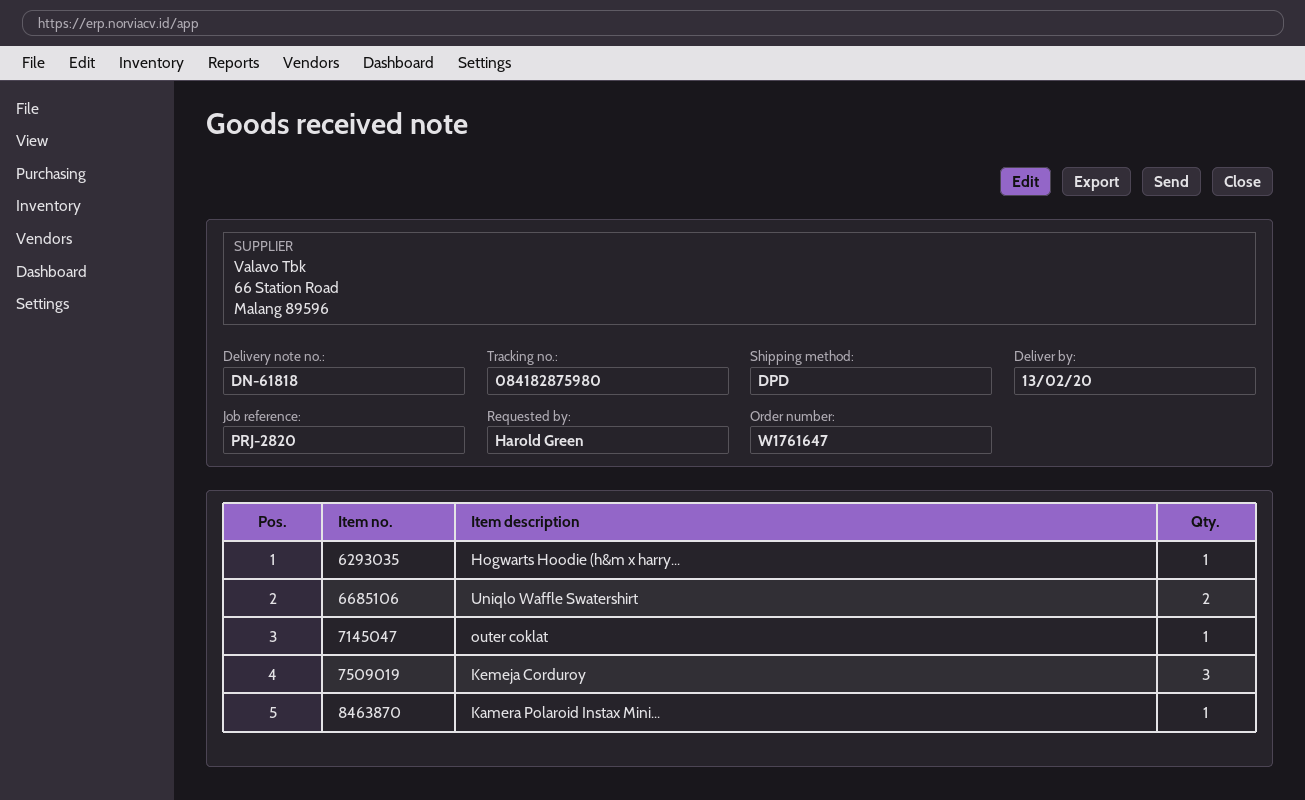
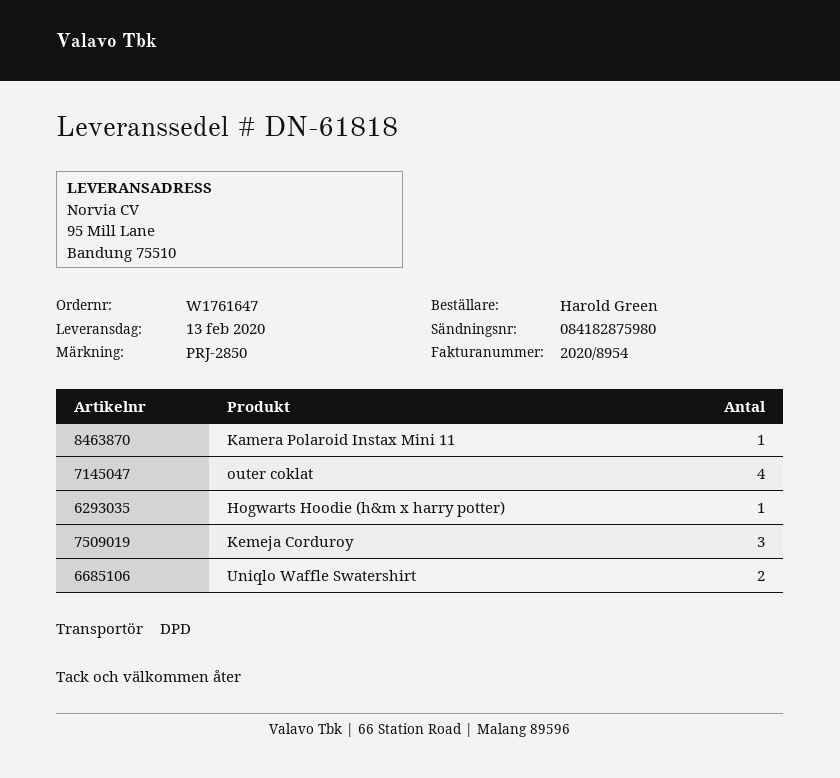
reference: PRJ-2820 -> PRJ-2850
outer coklat: 1 -> 4

